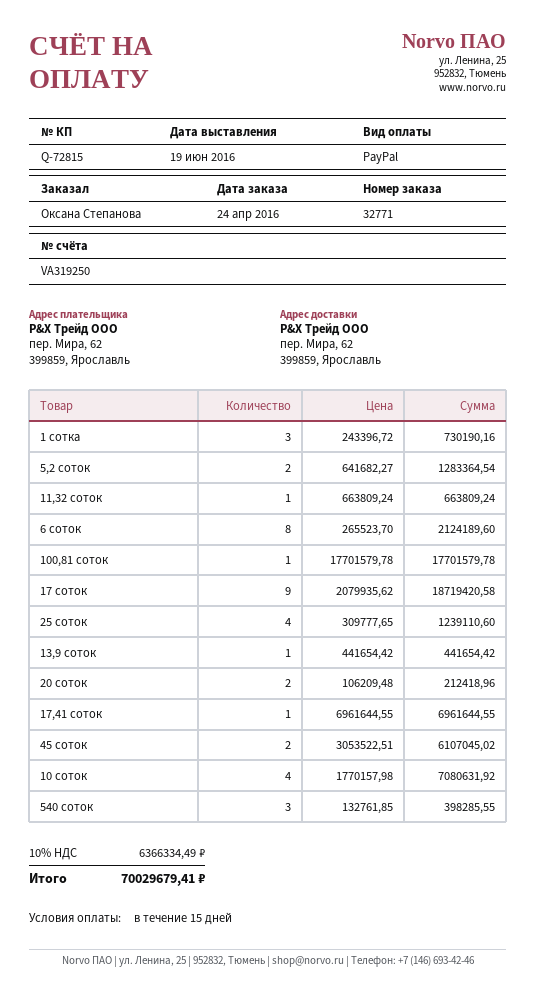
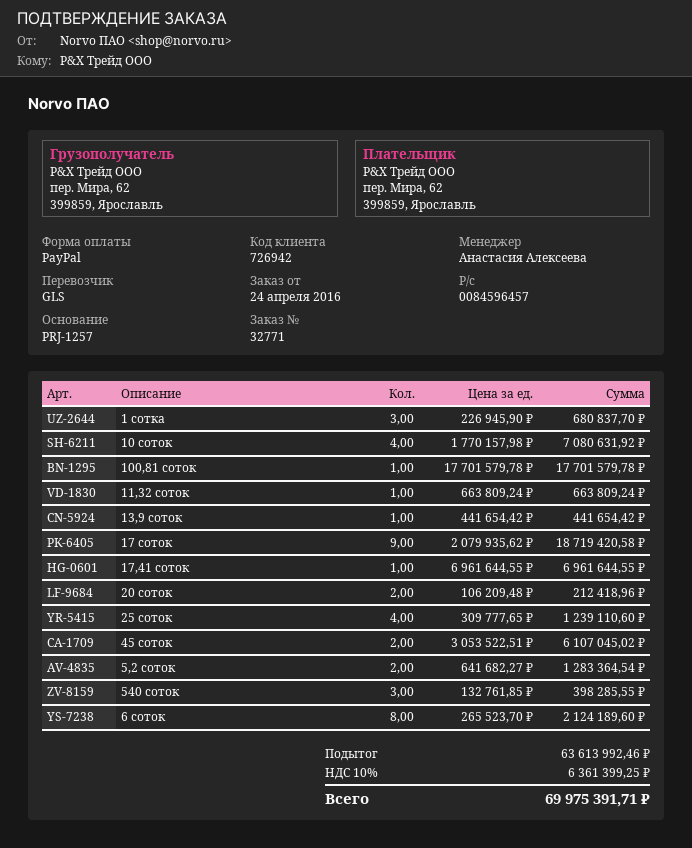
1 сотка: 3 x 243396.72 = 730190.16 -> 3 x 226945.90 = 680837.70
tax: 10% = 6366334.49 -> 10% = 6361399.25
total: 70029679.41 -> 69975391.71

